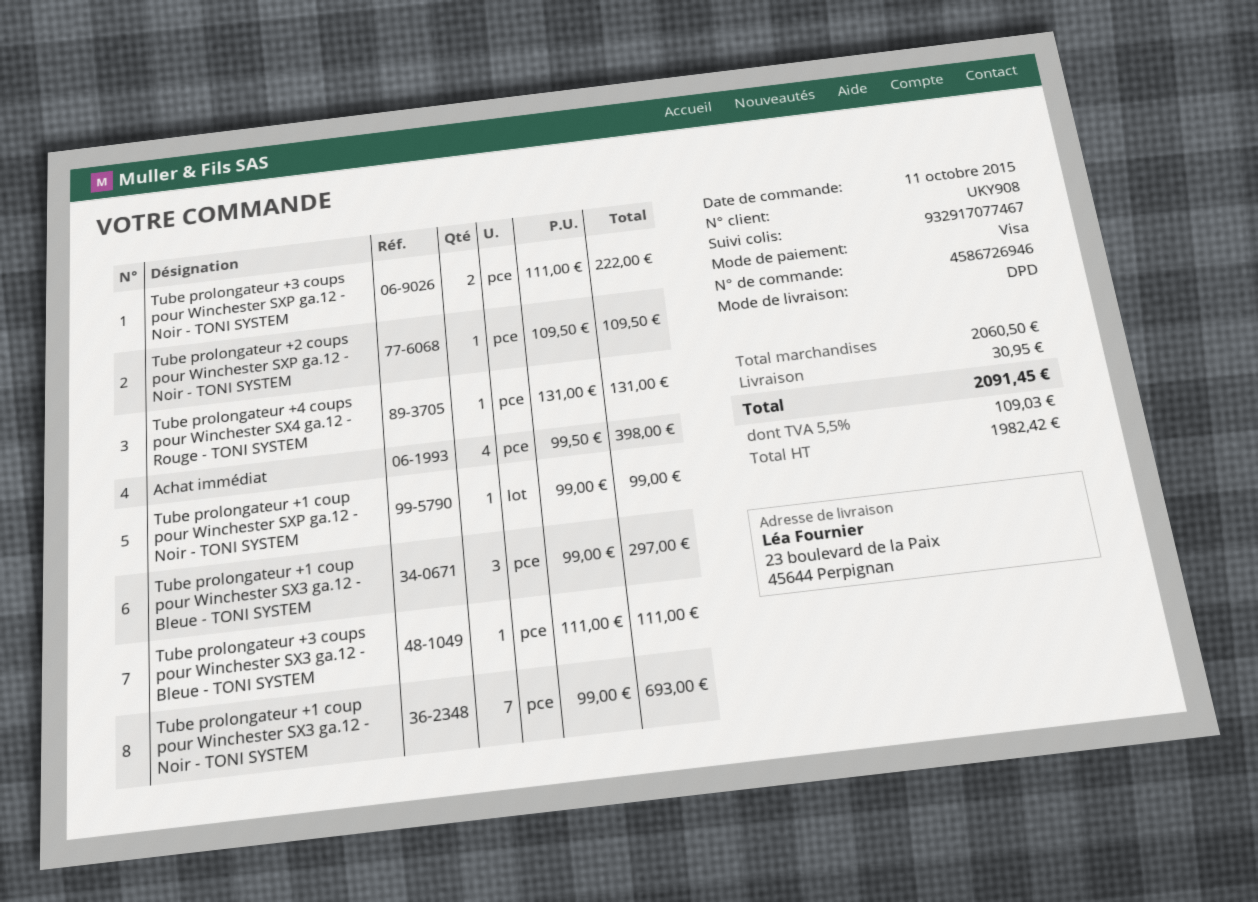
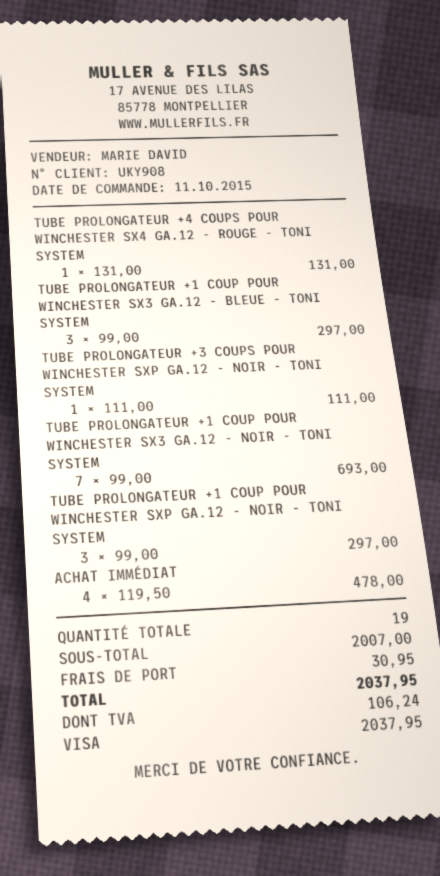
Tube prolongateur +3 coups pour Winchester SXP ga.12 - Noir - TONI SYSTEM: 2 x 111.00 = 222.00 -> 1 x 111.00 = 111.00
Tube prolongateur +2 coups pour Winchester SXP ga.12 - Noir - TONI SYSTEM: 1 x 109.50 = 109.50 -> none
Achat immédiat: 4 x 99.50 = 398.00 -> 4 x 119.50 = 478.00
Tube prolongateur +1 coup pour Winchester SXP ga.12 - Noir - TONI SYSTEM: 1 x 99.00 = 99.00 -> 3 x 99.00 = 297.00
Tube prolongateur +3 coups pour Winchester SX3 ga.12 - Bleue - TONI SYSTEM: 1 x 111.00 = 111.00 -> none
subtotal: 2060.50 -> 2007.00
tax: 109.03 -> 106.24
total: 2091.45 -> 2037.95

